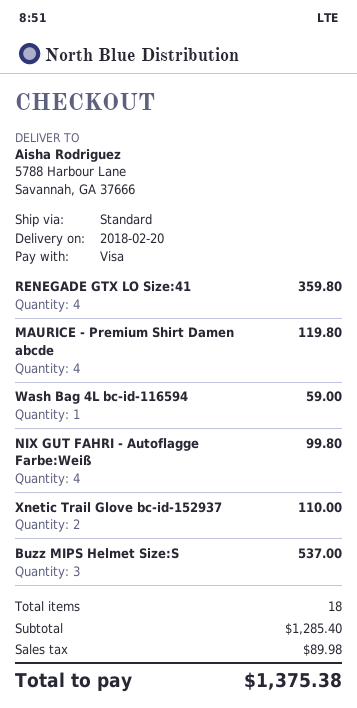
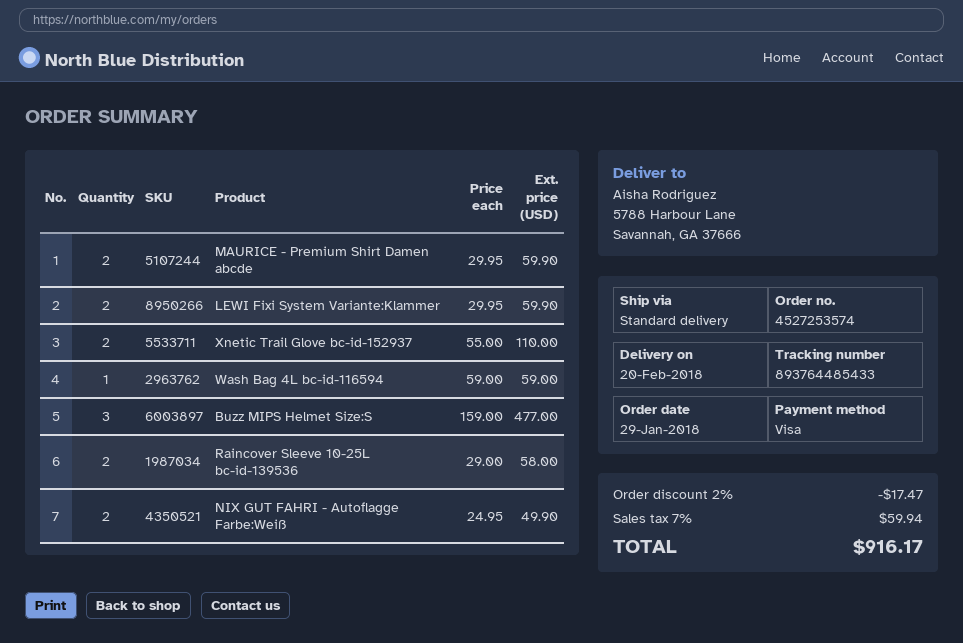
RENEGADE GTX LO Size:41: 4 for 359.80 -> none
MAURICE - Premium Shirt Damen abcde: 4 for 119.80 -> 2 for 59.90
NIX GUT FAHRI - Autoflagge Farbe:Weiß: 4 for 99.80 -> 2 for 49.90
Buzz MIPS Helmet Size:S: 3 for 537.00 -> 3 for 477.00
LEWI Fixi System Variante:Klammer: none -> 2 for 59.90
Raincover Sleeve 10-25L bc-id-139536: none -> 2 for 58.00
discount: none -> 2% = 17.47
tax: 89.98 -> 59.94
total: 1375.38 -> 916.17

